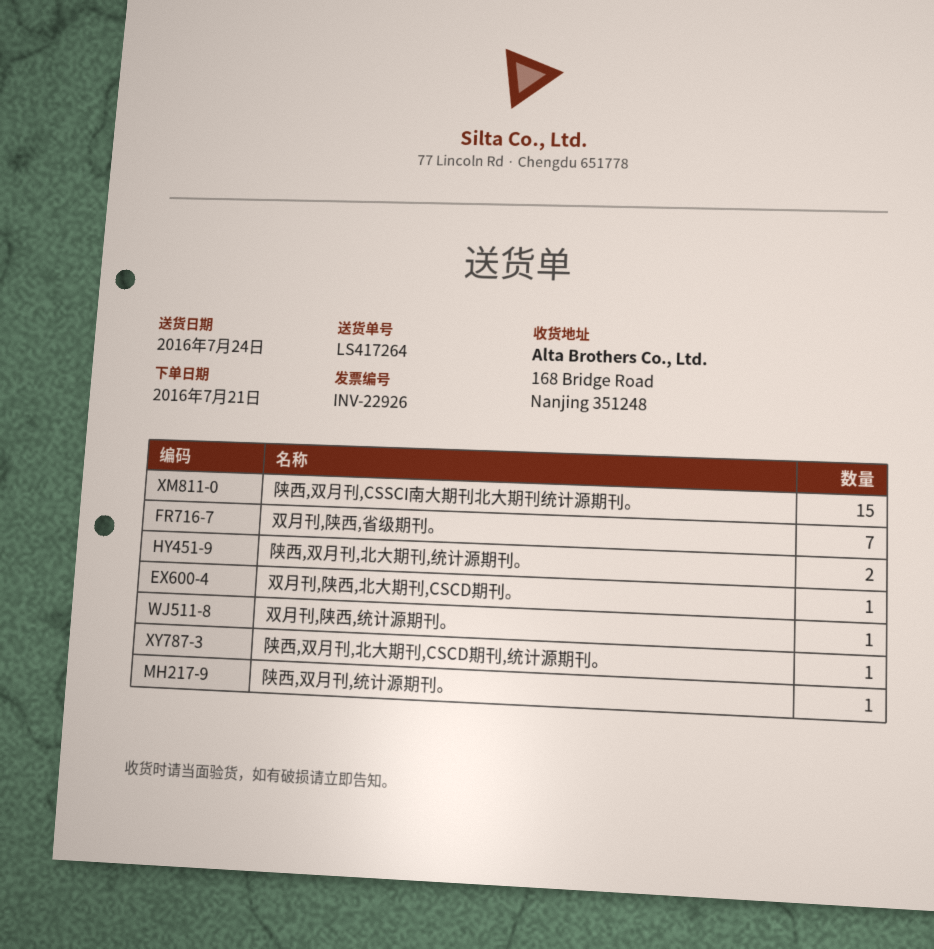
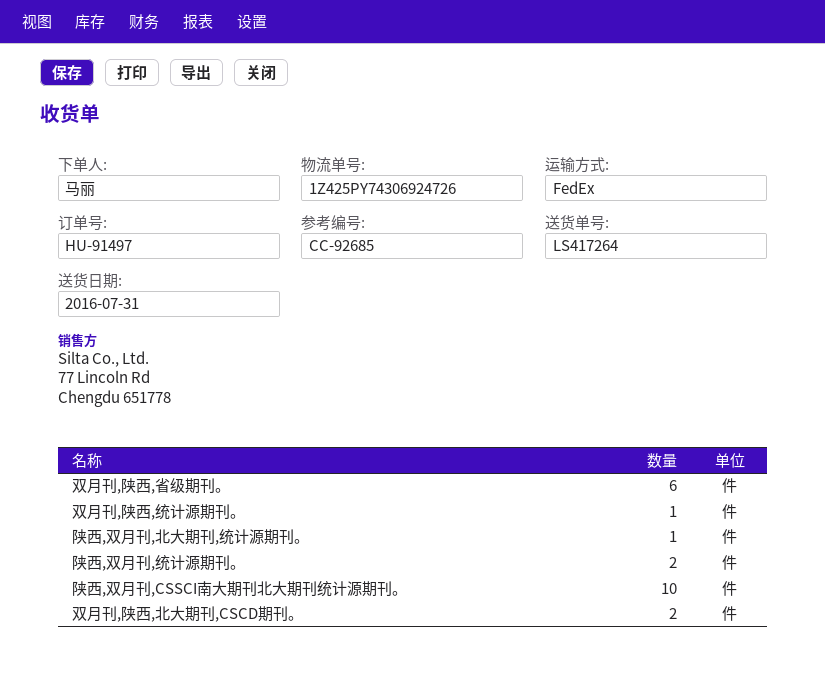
delivery date: 2016-07-24 -> 2016-07-31
陕西,双月刊,CSSCI南大期刊北大期刊统计源期刊。: 15 -> 10
双月刊,陕西,省级期刊。: 7 -> 6
陕西,双月刊,北大期刊,统计源期刊。: 2 -> 1
双月刊,陕西,北大期刊,CSCD期刊。: 1 -> 2
陕西,双月刊,北大期刊,CSCD期刊,统计源期刊。: 1 -> none
陕西,双月刊,统计源期刊。: 1 -> 2

